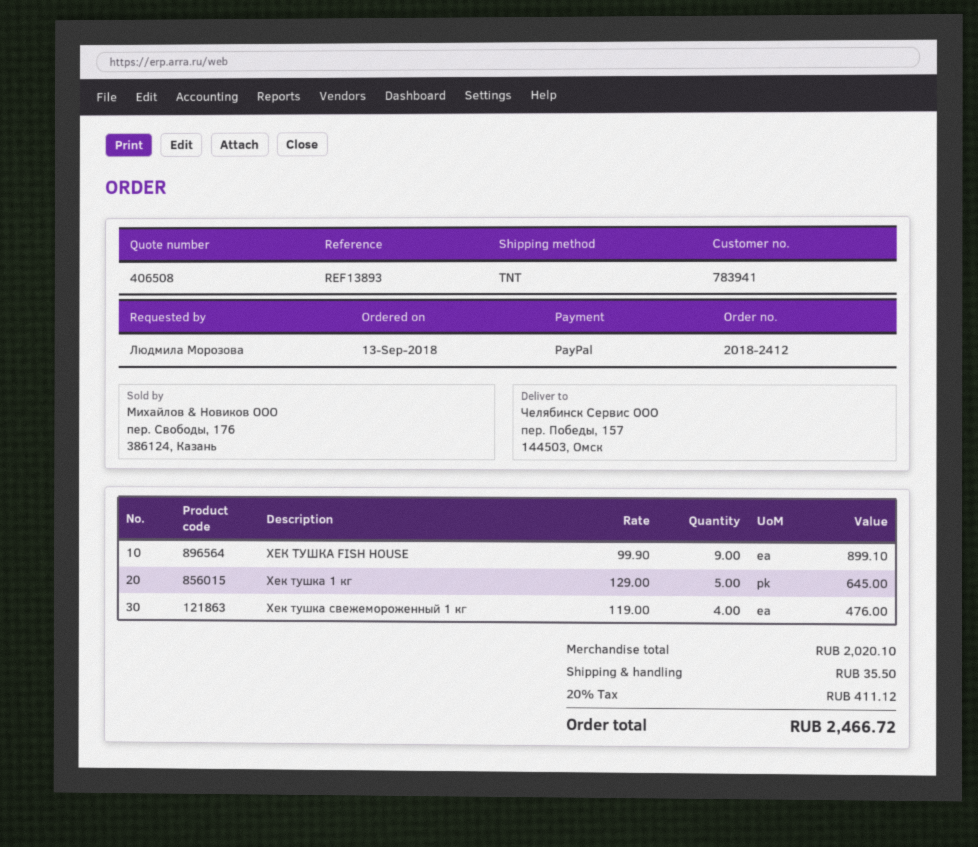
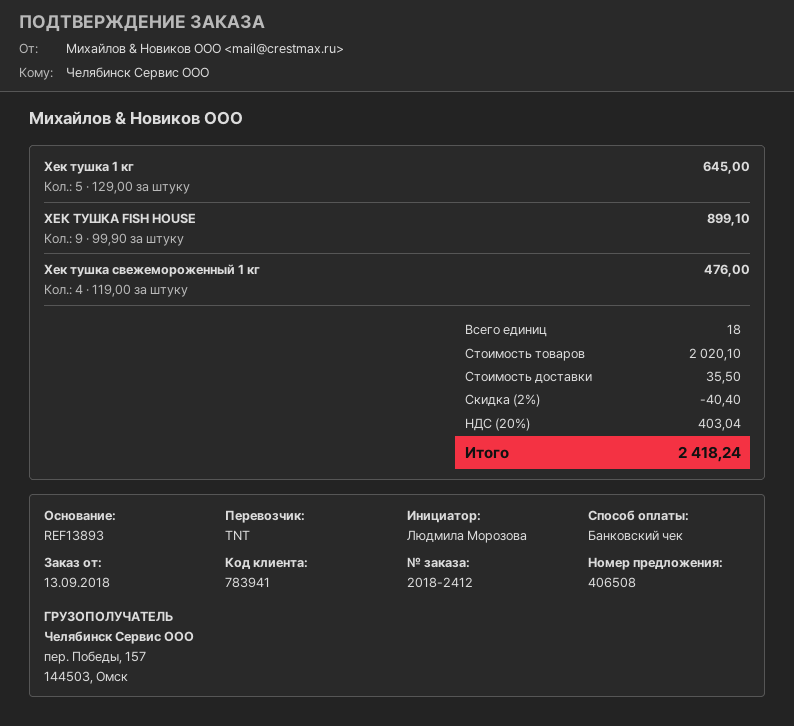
payment method: PayPal -> cheque
discount: none -> 2% = 40.40
tax: 20% = 411.12 -> 20% = 403.04
total: 2466.72 -> 2418.24

